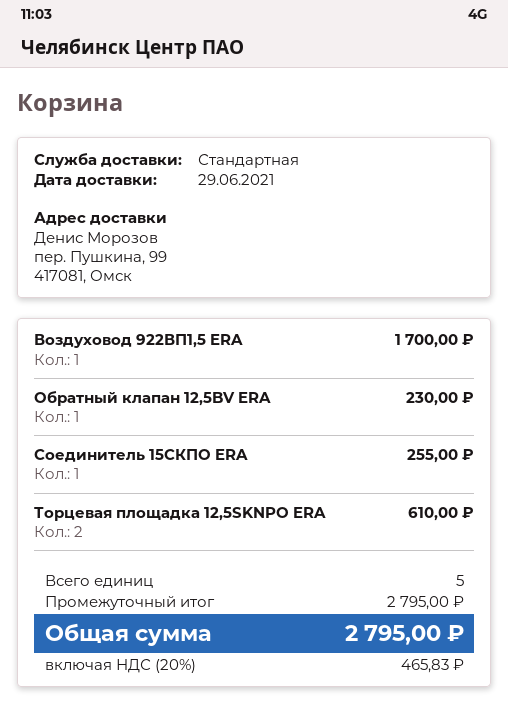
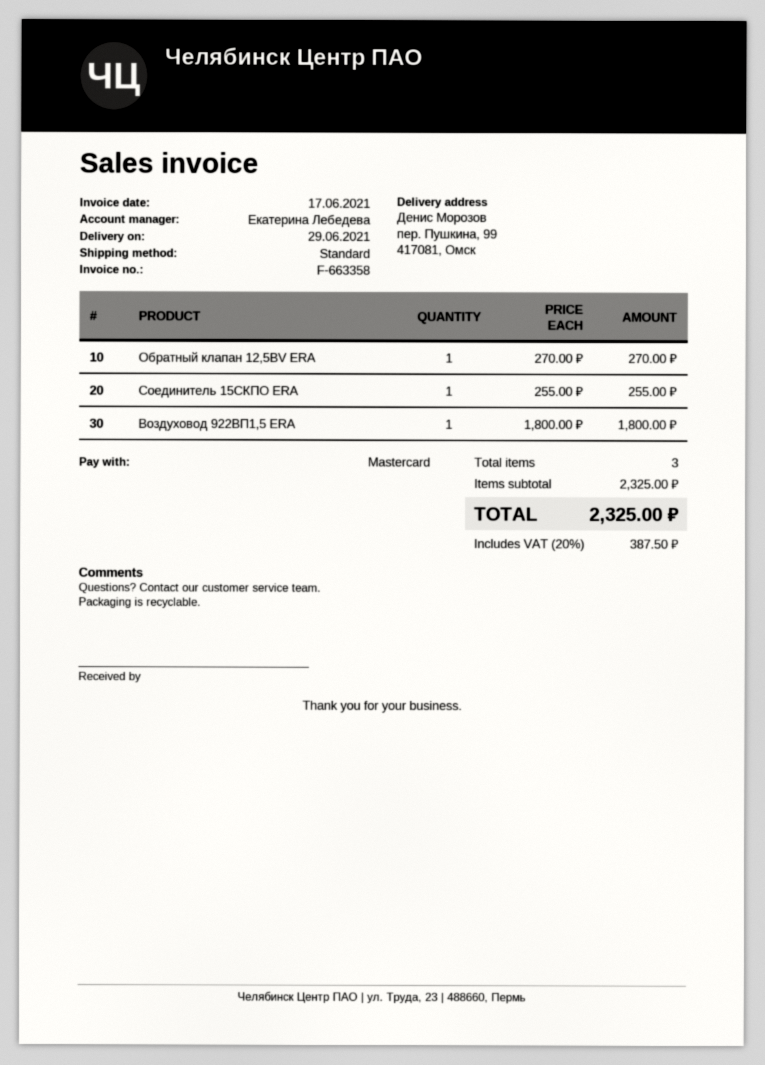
Воздуховод 922ВП1,5 ERA: 1 for 1700.00 -> 1 for 1800.00
Обратный клапан 12,5BV ERA: 1 for 230.00 -> 1 for 270.00
Торцевая площадка 12,5SKNPO ERA: 2 for 610.00 -> none
total quantity: 5 -> 3
subtotal: 2795.00 -> 2325.00
tax: 20% = 465.83 -> 20% = 387.50
total: 2795.00 -> 2325.00

